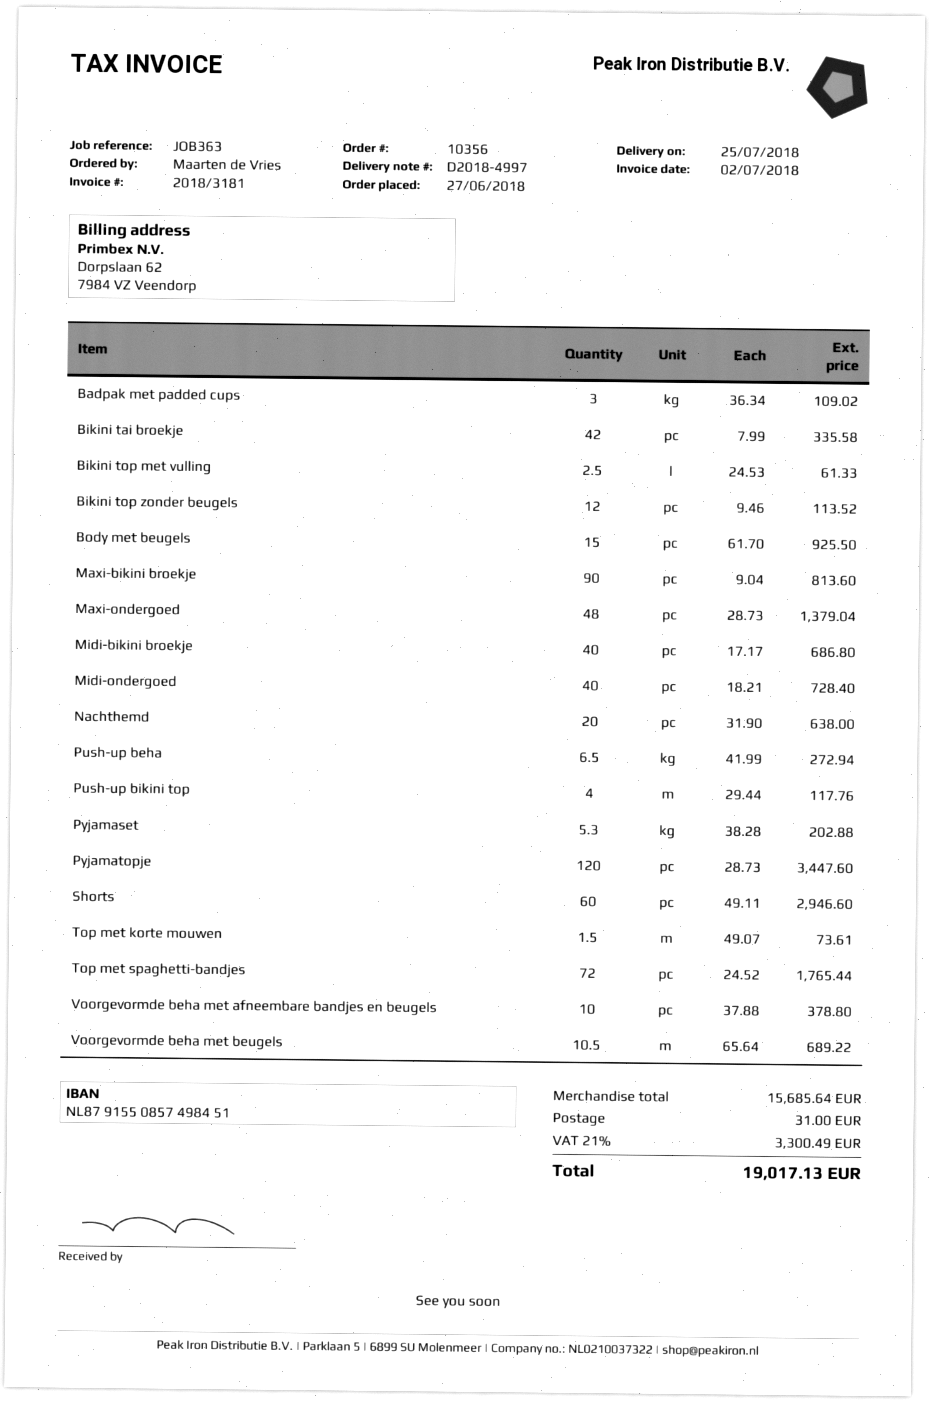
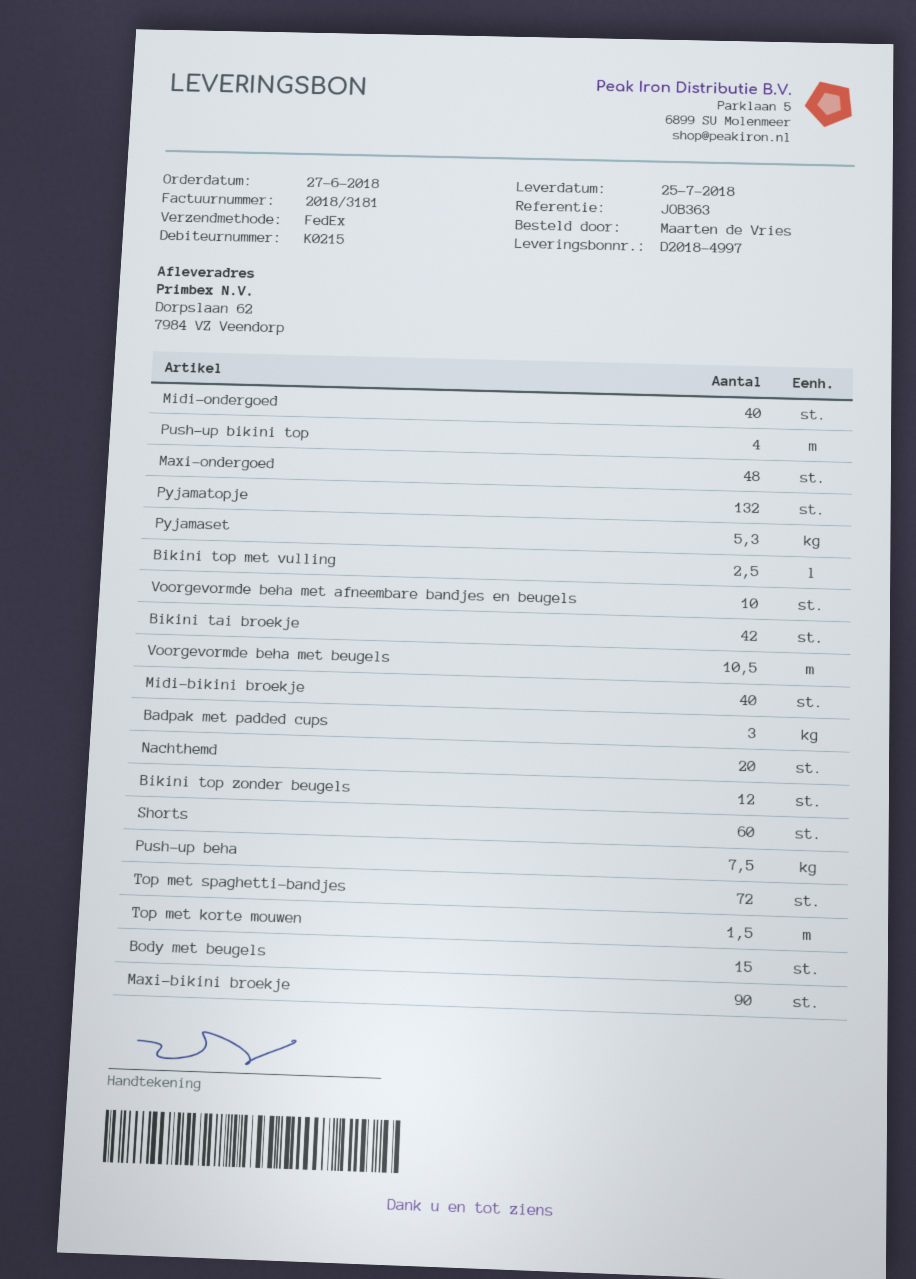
Push-up beha: 6.5 -> 7.5
Pyjamatopje: 120 -> 132

